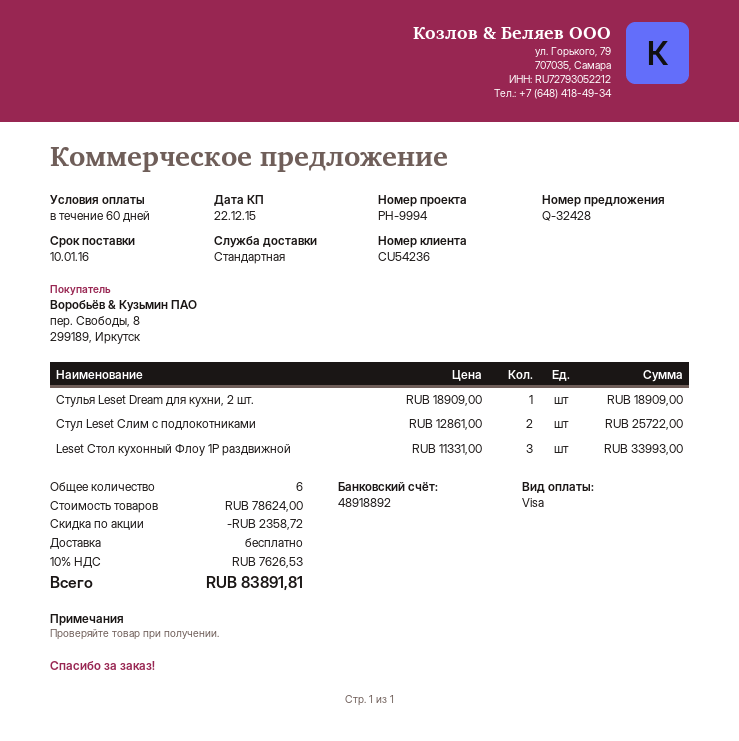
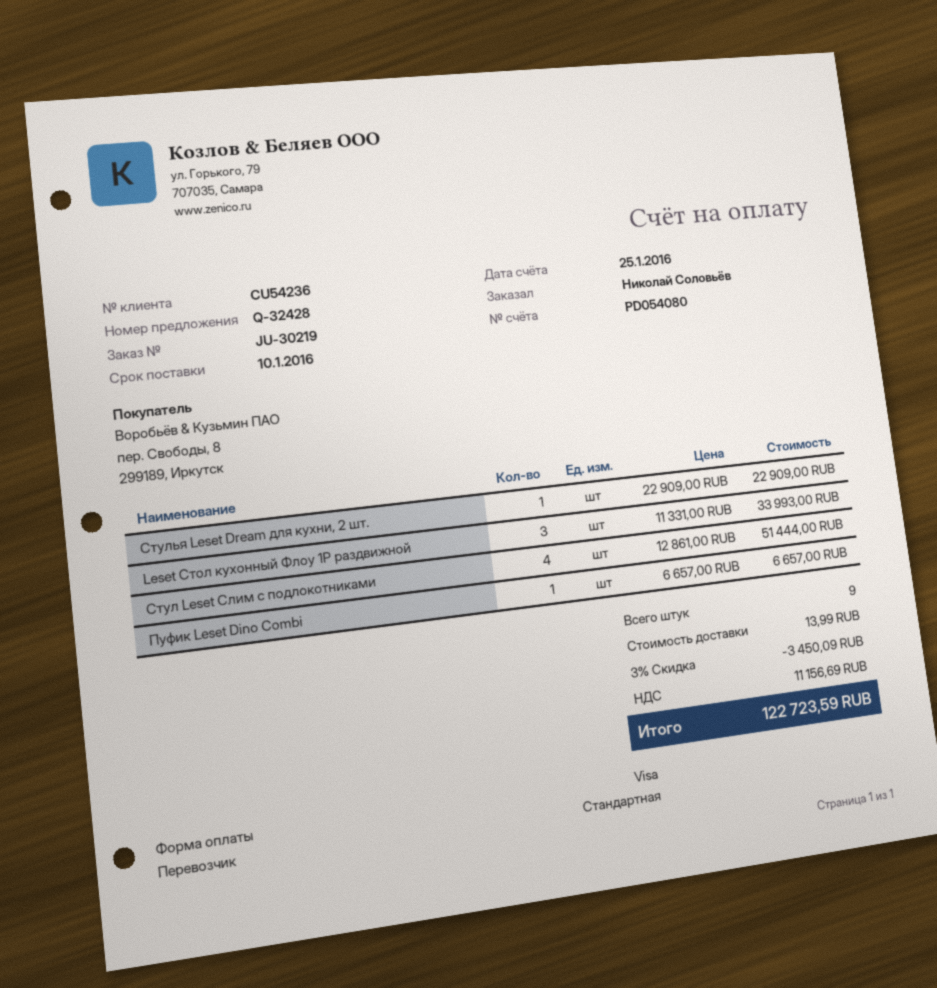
Стулья Leset Dream для кухни, 2 шт.: 1 x 18909.00 = 18909.00 -> 1 x 22909.00 = 22909.00
Стул Leset Слим с подлокотниками: 2 x 12861.00 = 25722.00 -> 4 x 12861.00 = 51444.00
Пуфик Leset Dino Combi: none -> 1 x 6657.00 = 6657.00
total quantity: 6 -> 9
discount: 2358.72 -> 3450.09
shipping: 0.00 -> 13.99
tax: 7626.53 -> 11156.69
total: 83891.81 -> 122723.59

